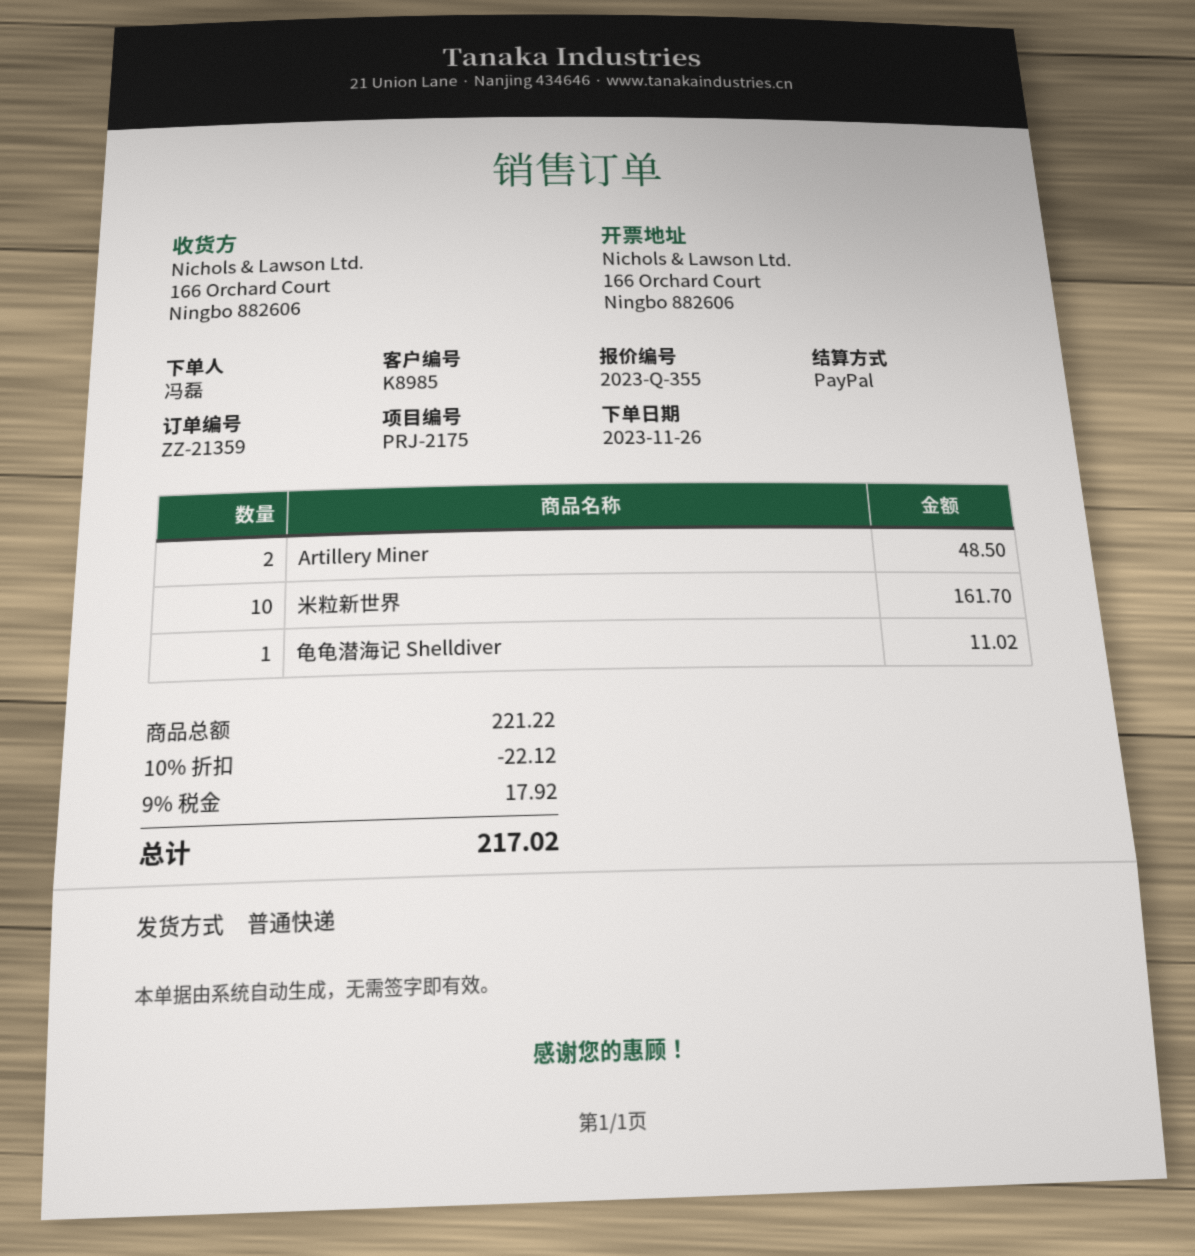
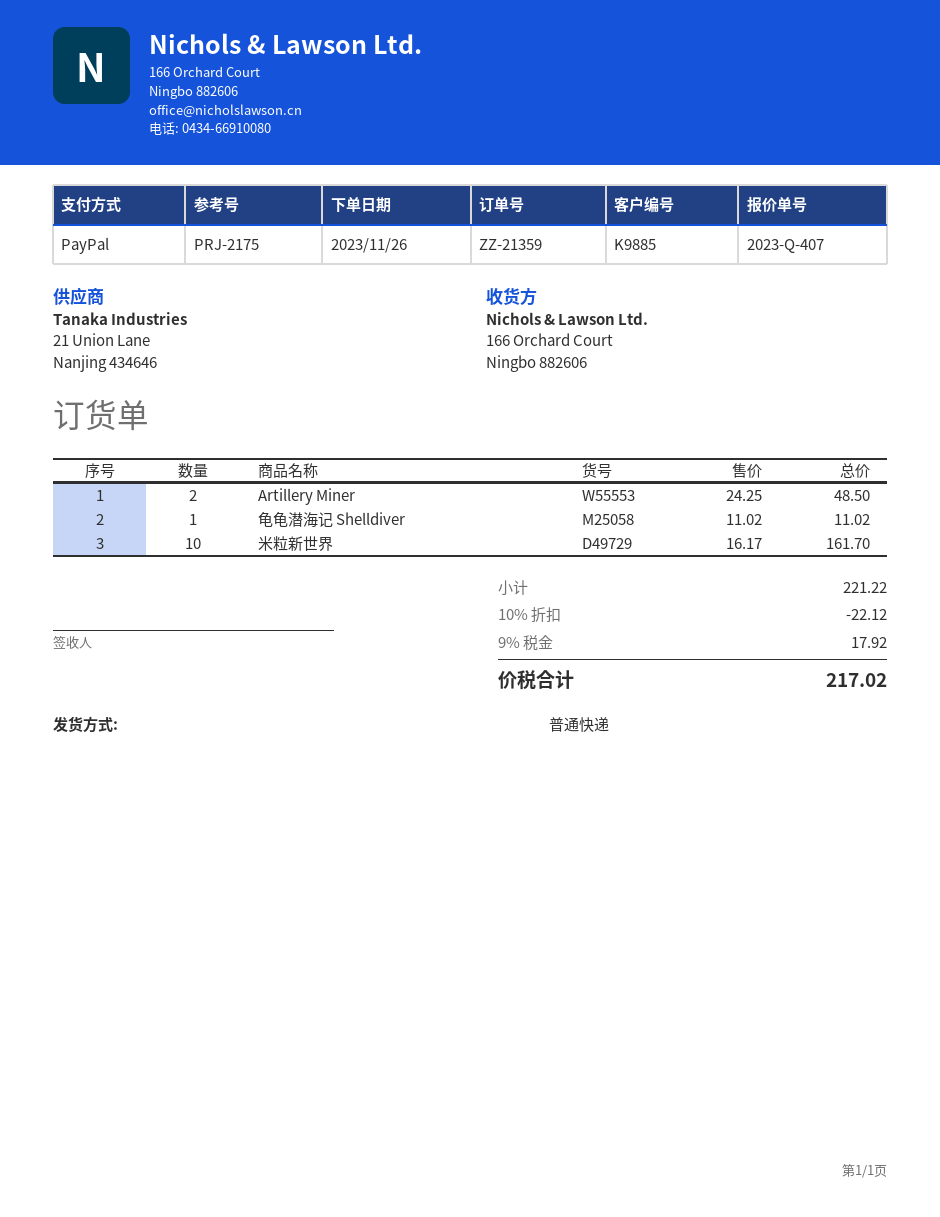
quote number: 2023-Q-355 -> 2023-Q-407
customer number: K8985 -> K9885

